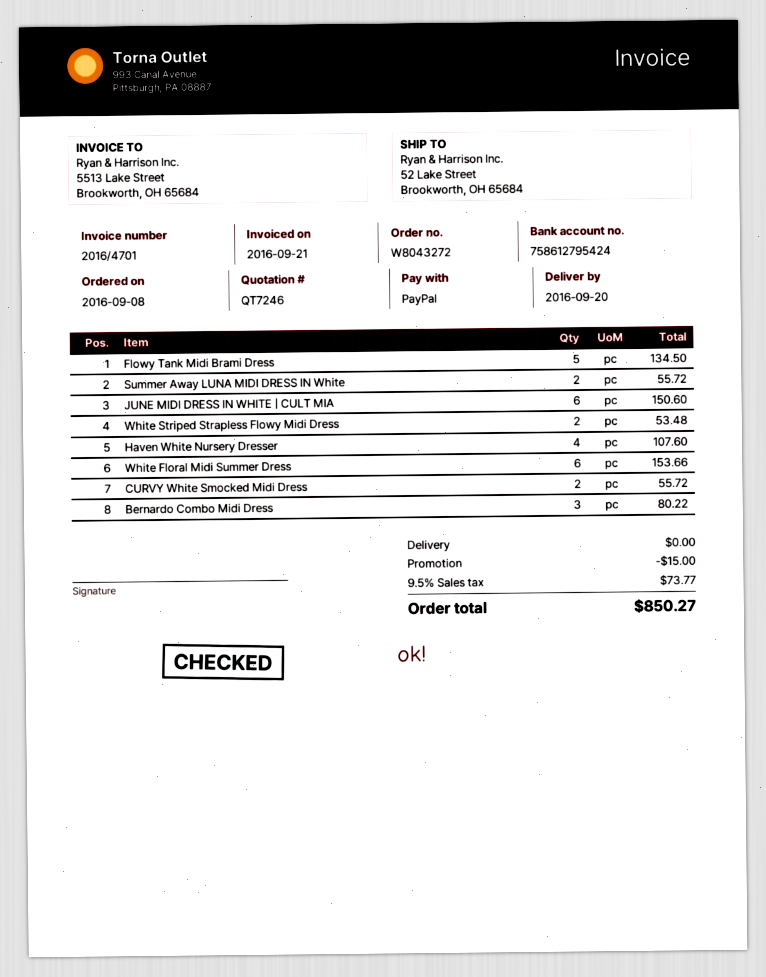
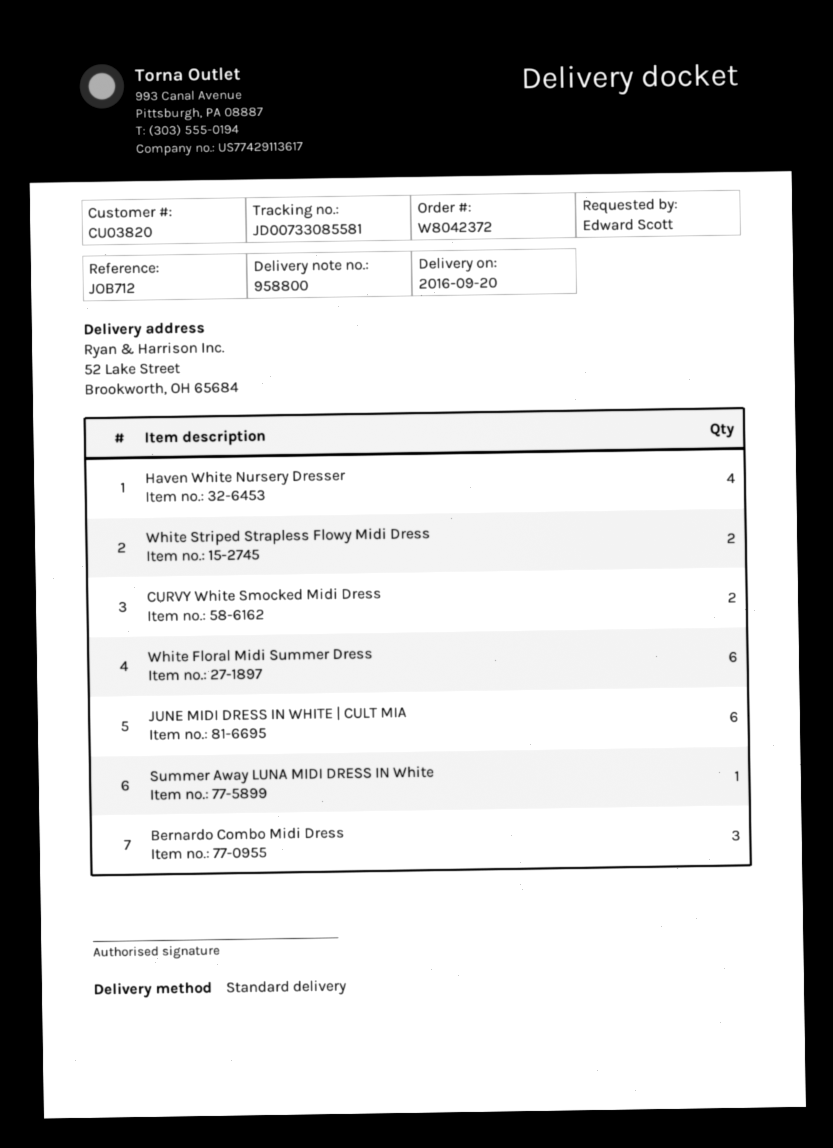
order number: W8043272 -> W8042372
Flowy Tank Midi Brami Dress: 5 -> none
Summer Away LUNA MIDI DRESS IN White: 2 -> 1

